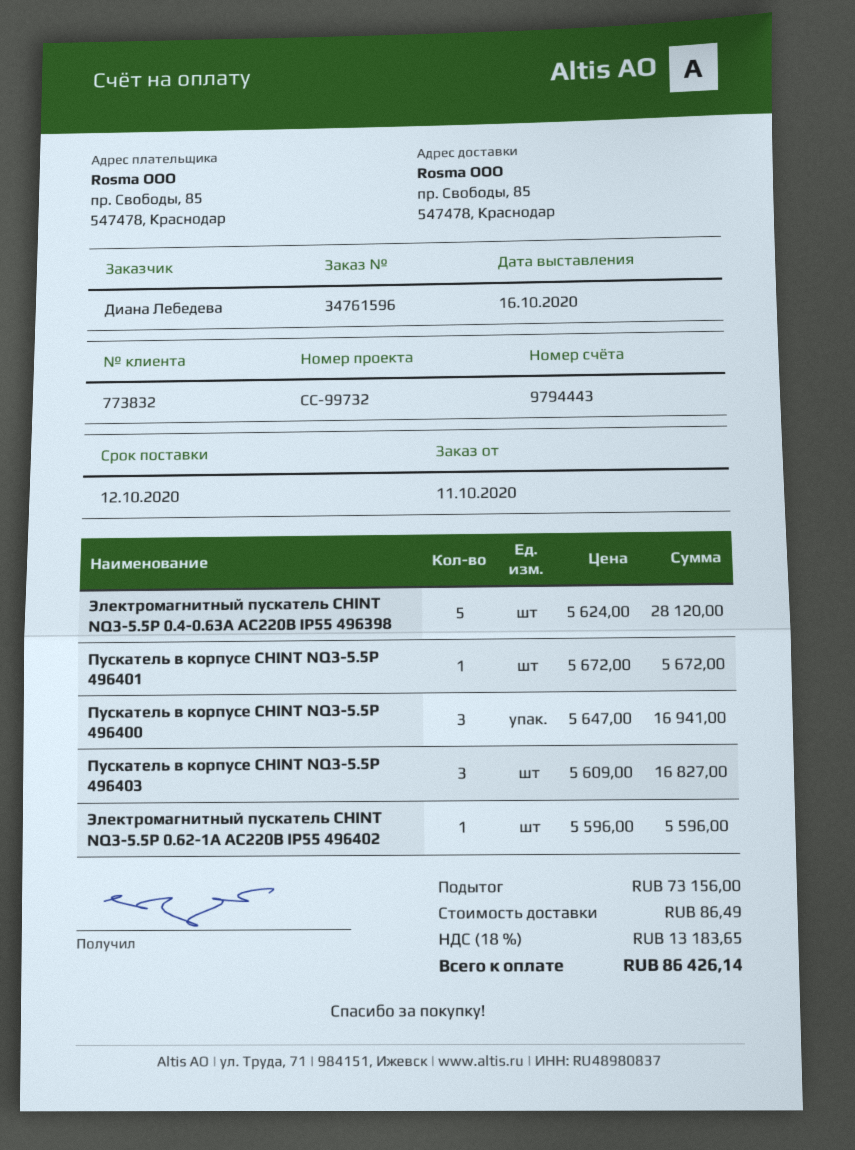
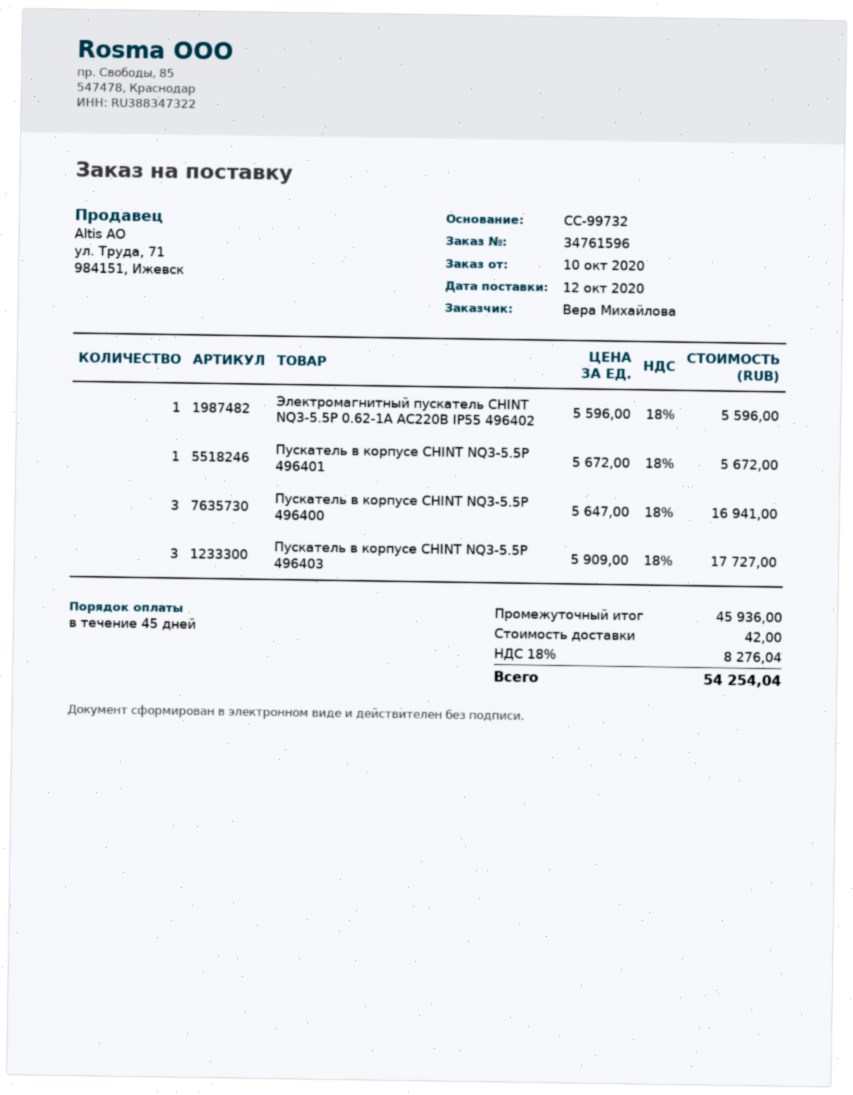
order date: 2020-10-11 -> 2020-10-10
ordered by: Диана Лебедева -> Вера Михайлова
Электромагнитный пускатель CHINT NQ3-5.5P 0.4-0.63А AC220В IP55 496398: 5 x 5624.00 = 28120.00 -> none
Пускатель в корпусе CHINT NQ3-5.5P 496403: 3 x 5609.00 = 16827.00 -> 3 x 5909.00 = 17727.00
subtotal: 73156.00 -> 45936.00
shipping: 86.49 -> 42.00
tax: 18% = 13183.65 -> 18% = 8276.04
total: 86426.14 -> 54254.04

